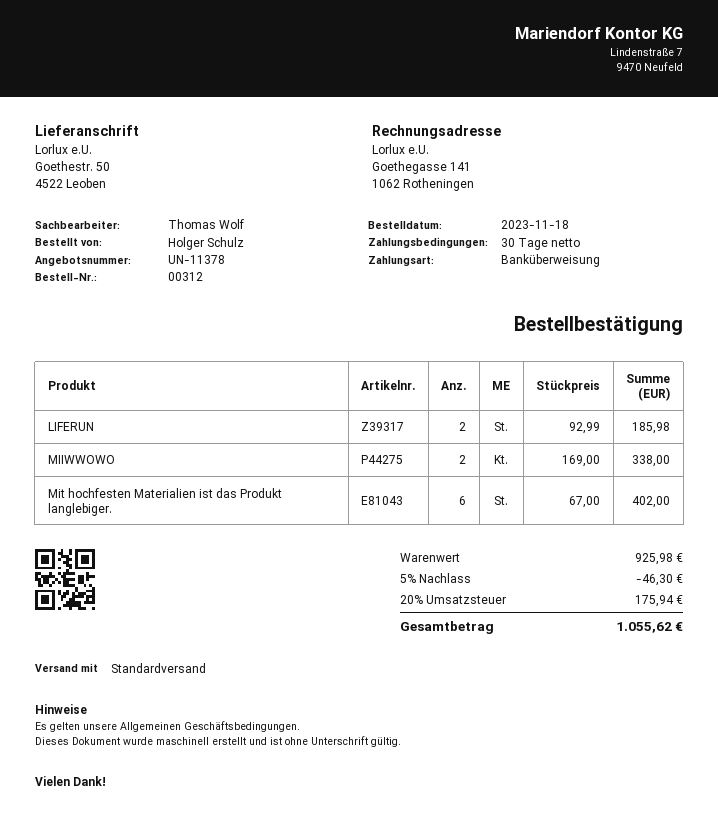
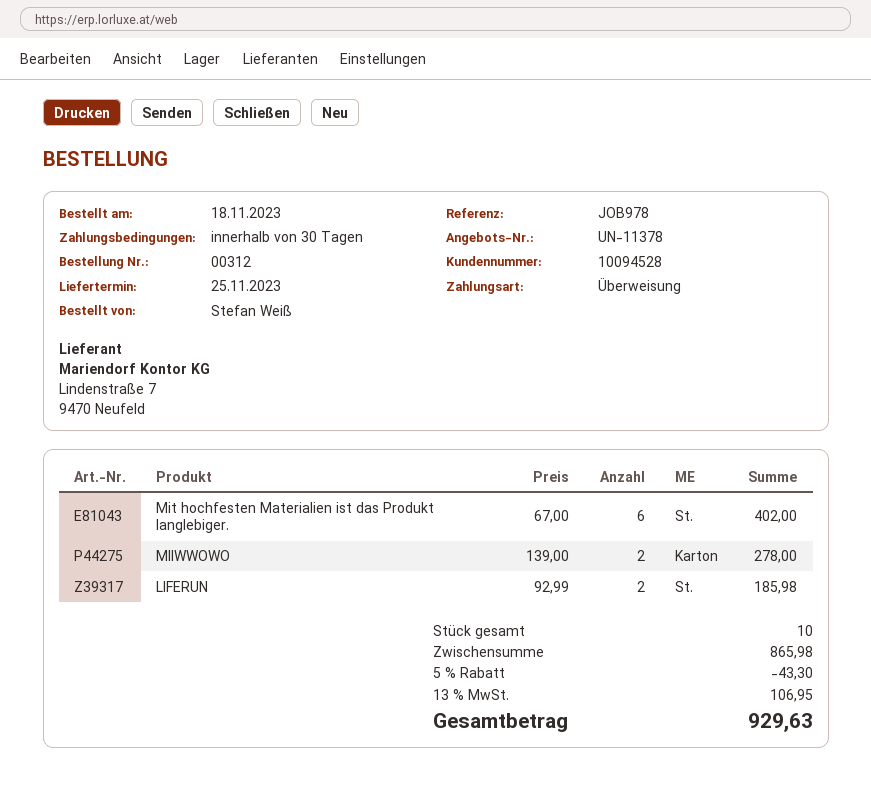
ordered by: Holger Schulz -> Stefan Weiß
MIIWWOWO: 2 x 169.00 = 338.00 -> 2 x 139.00 = 278.00
subtotal: 925.98 -> 865.98
discount: 5% = 46.30 -> 5% = 43.30
tax: 20% = 175.94 -> 13% = 106.95
total: 1055.62 -> 929.63

